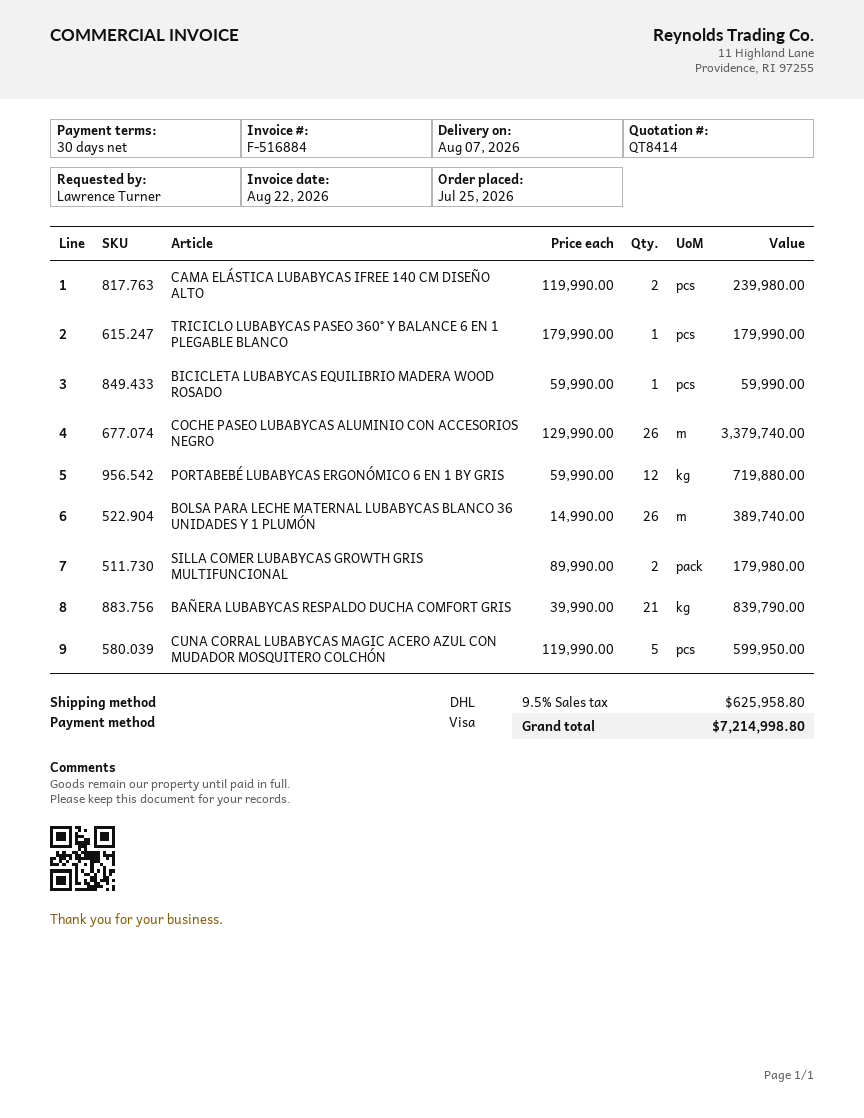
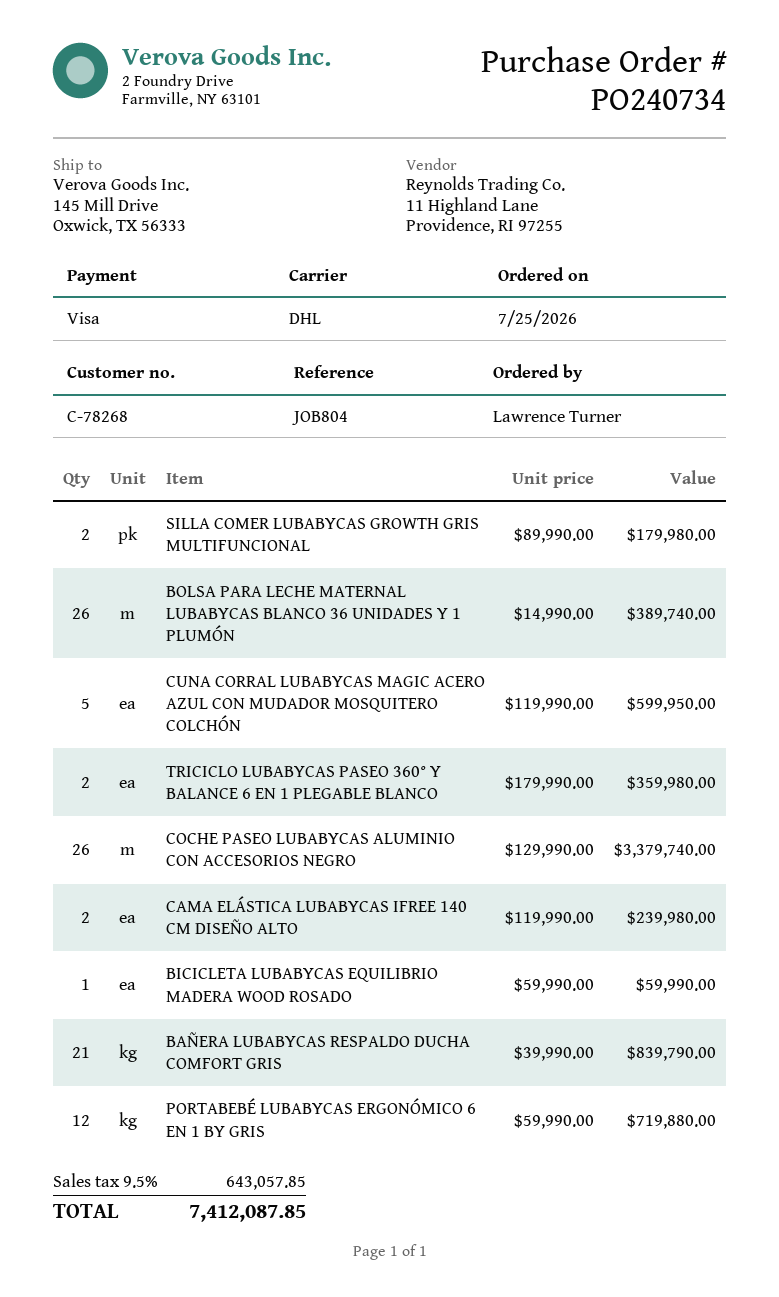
TRICICLO LUBABYCAS PASEO 360° Y BALANCE 6 EN 1 PLEGABLE BLANCO: 1 x 179990.00 = 179990.00 -> 2 x 179990.00 = 359980.00
tax: 9.5% = 625958.80 -> 9.5% = 643057.85
total: 7214998.80 -> 7412087.85

